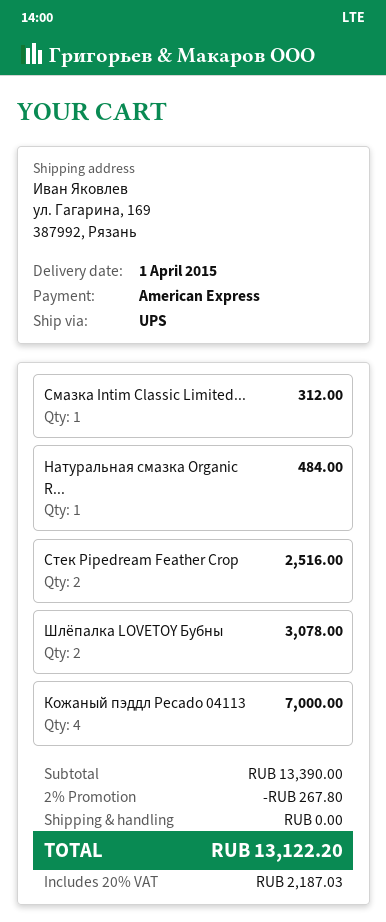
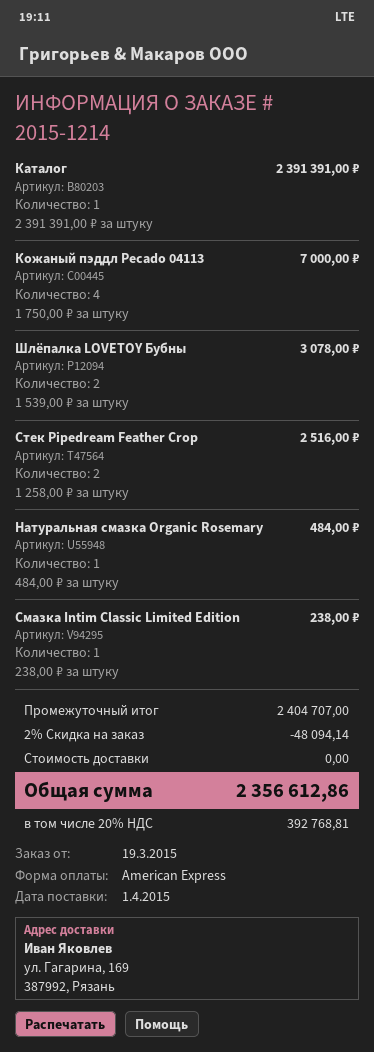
Смазка Intim Classic Limited...: 1 for 312.00 -> 1 for 238.00
Каталог: none -> 1 for 2391391.00
subtotal: 13390.00 -> 2404707.00
discount: 2% = 267.80 -> 2% = 48094.14
tax: 20% = 2187.03 -> 20% = 392768.81
total: 13122.20 -> 2356612.86

